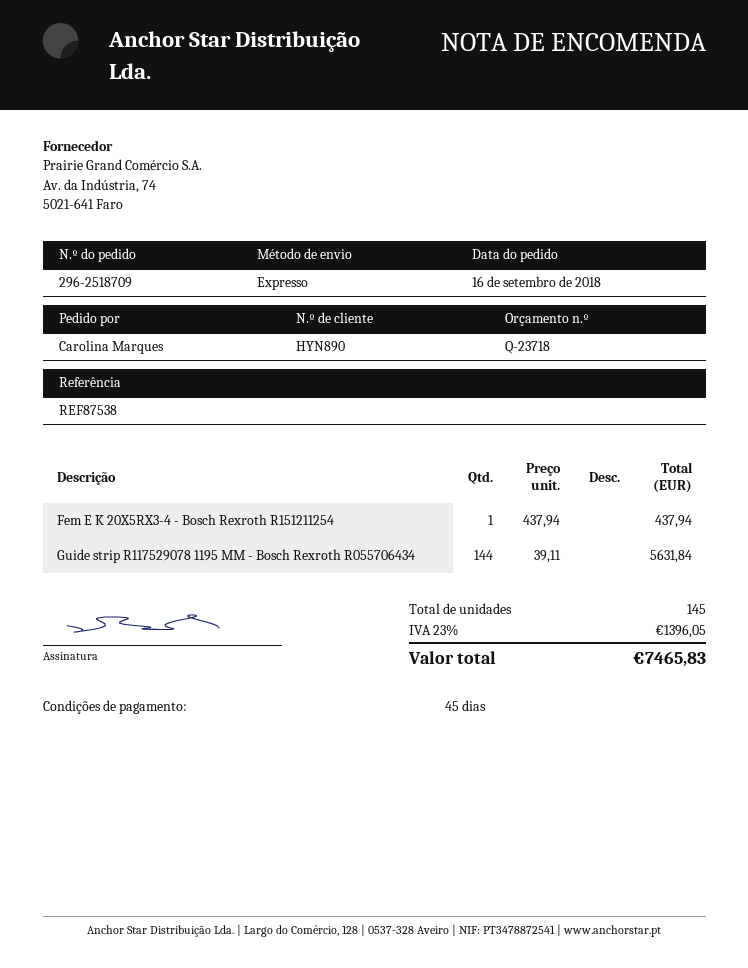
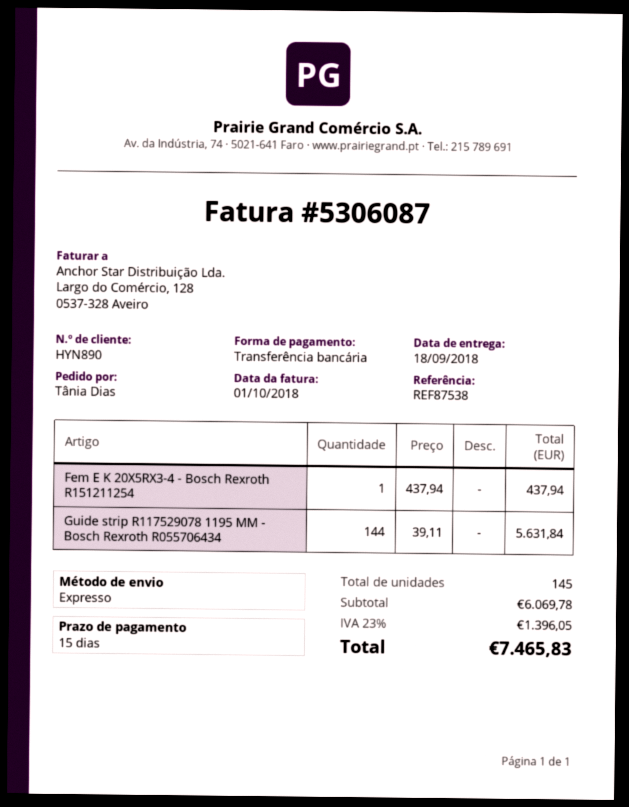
payment terms: 45 days -> 15 days
ordered by: Carolina Marques -> Tânia Dias

